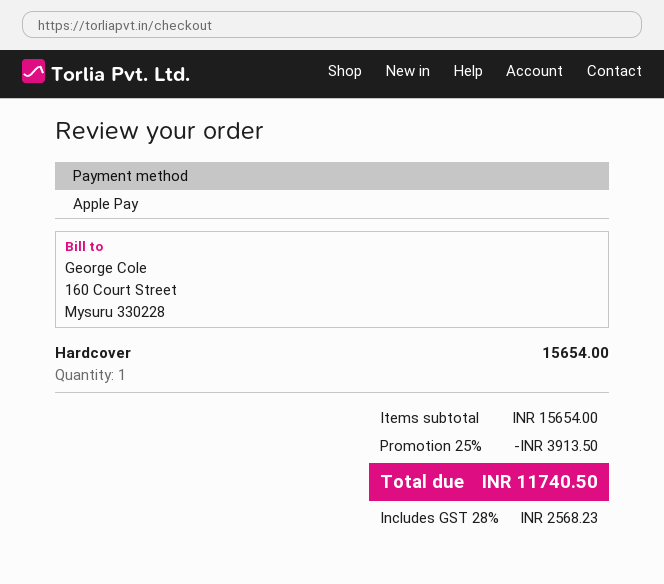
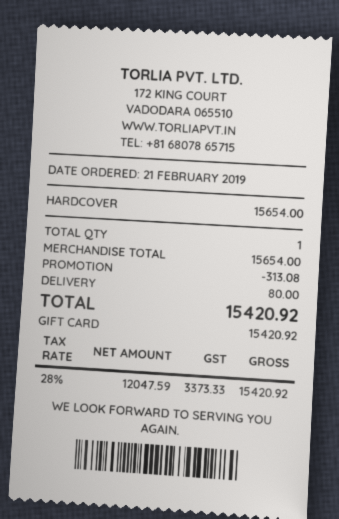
payment method: Apple Pay -> gift card
discount: 3913.50 -> 313.08
shipping: none -> 80.00
tax: 28% = 2568.23 -> 28% = 3373.33
total: 11740.50 -> 15420.92

